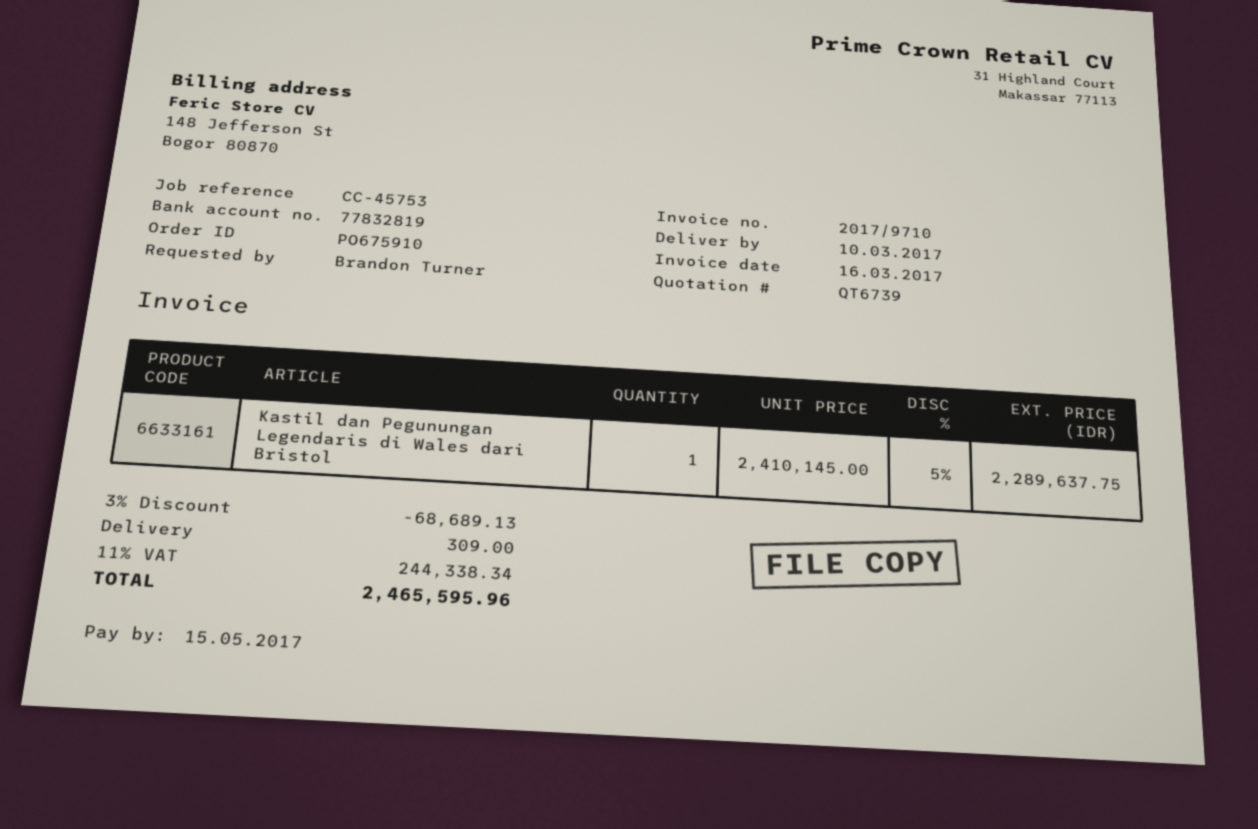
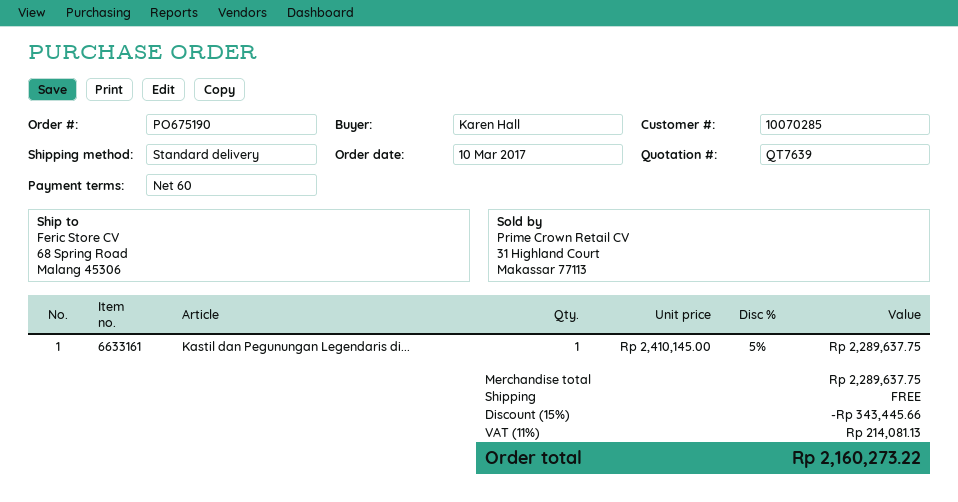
quote number: QT6739 -> QT7639
order number: PO675910 -> PO675190
ordered by: Brandon Turner -> Karen Hall
discount: 3% = 68689.13 -> 15% = 343445.66
shipping: 309.00 -> 0.00
tax: 11% = 244338.34 -> 11% = 214081.13
total: 2465595.96 -> 2160273.22

